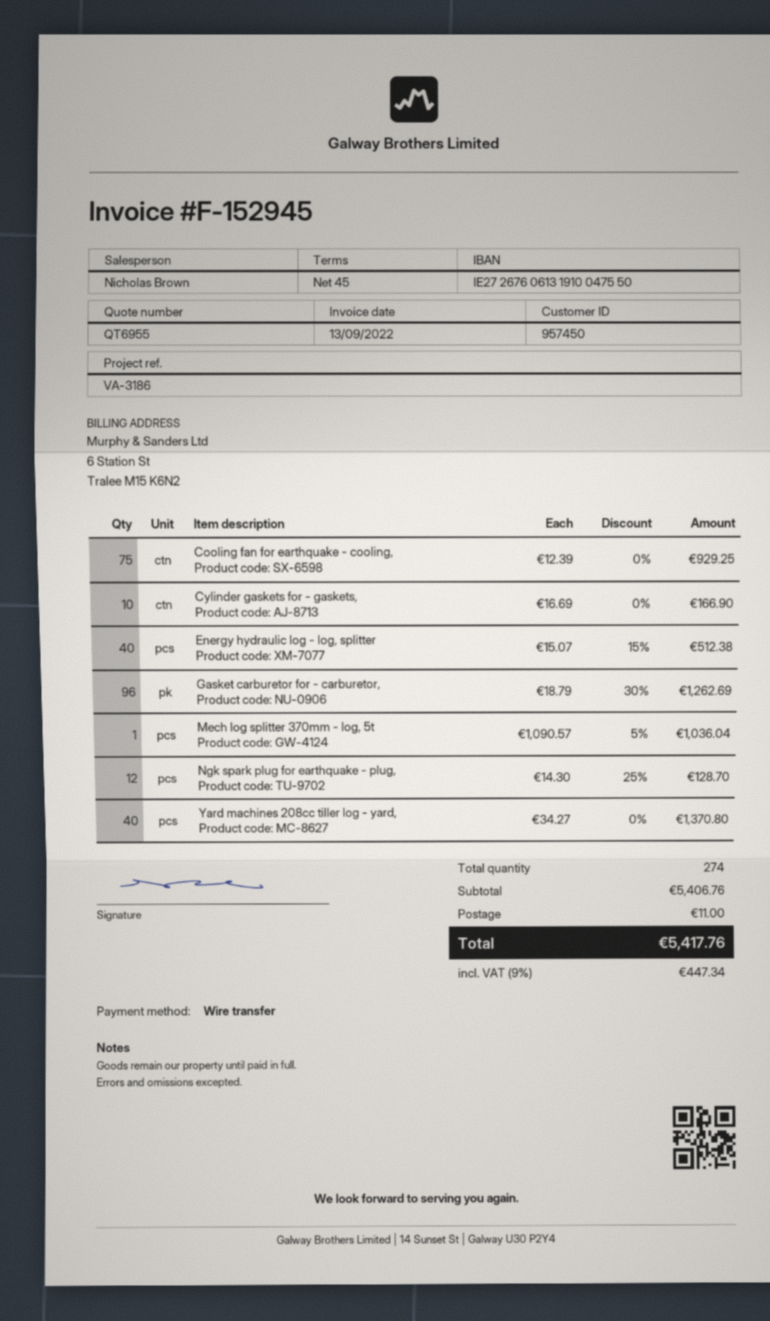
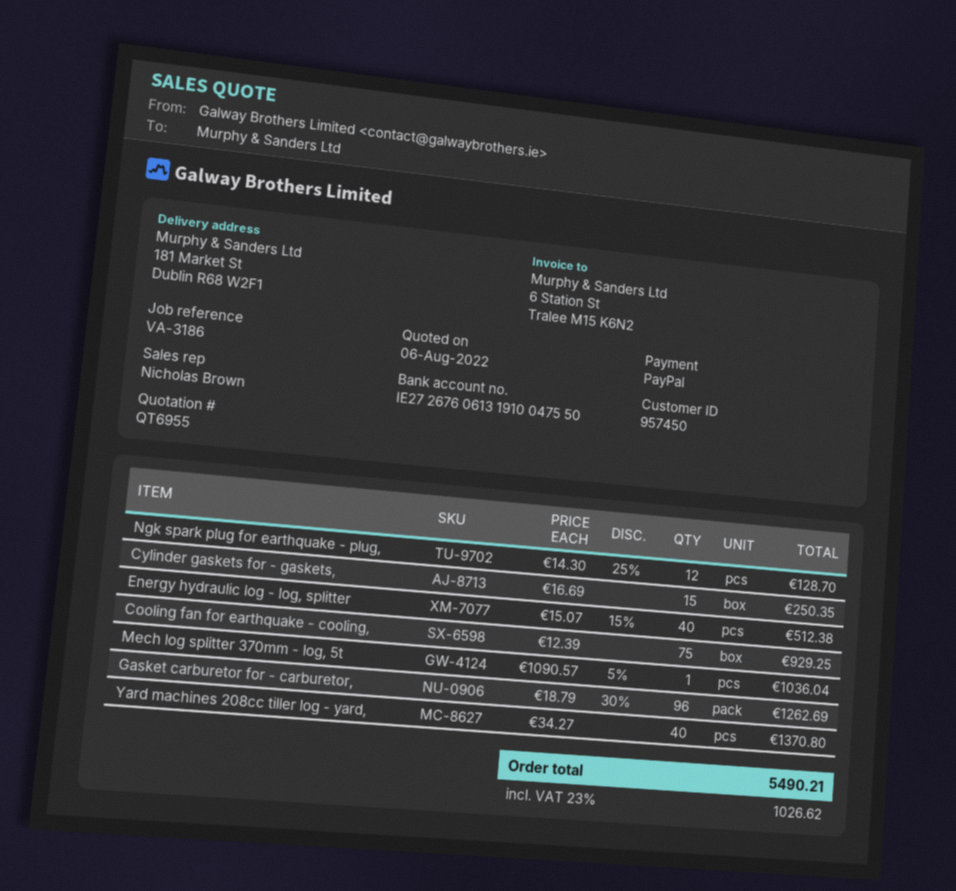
payment method: bank transfer -> PayPal
Cylinder gaskets for - gaskets,: 10 x 16.69 = 166.90 -> 15 x 16.69 = 250.35
shipping: 11.00 -> none
tax: 9% = 447.34 -> 23% = 1026.62
total: 5417.76 -> 5490.21

